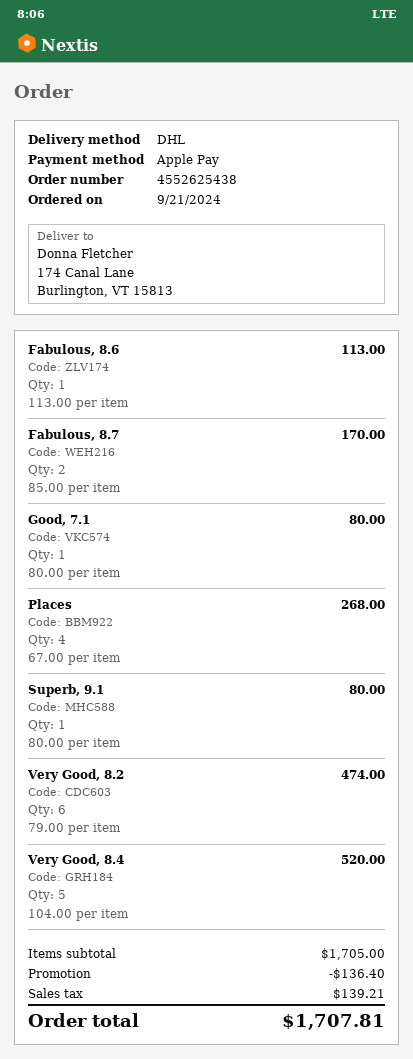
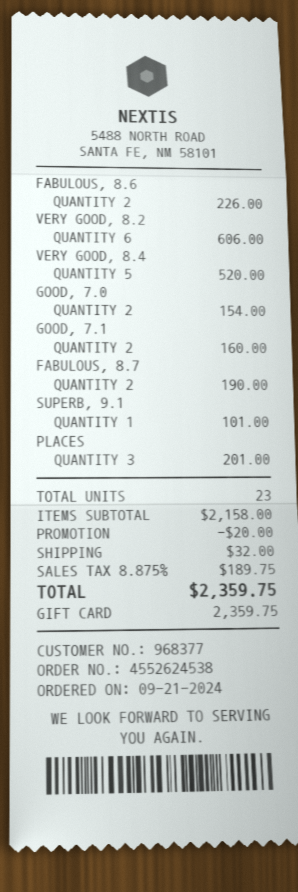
order number: 4552625438 -> 4552624538
payment method: Apple Pay -> gift card
Fabulous, 8.6: 1 for 113.00 -> 2 for 226.00
Fabulous, 8.7: 2 for 170.00 -> 2 for 190.00
Good, 7.1: 1 for 80.00 -> 2 for 160.00
Places: 4 for 268.00 -> 3 for 201.00
Superb, 9.1: 1 for 80.00 -> 1 for 101.00
Very Good, 8.2: 6 for 474.00 -> 6 for 606.00
GOOD, 7.0: none -> 2 for 154.00
subtotal: 1705.00 -> 2158.00
discount: 136.40 -> 20.00
shipping: none -> 32.00
tax: 139.21 -> 189.75
total: 1707.81 -> 2359.75

